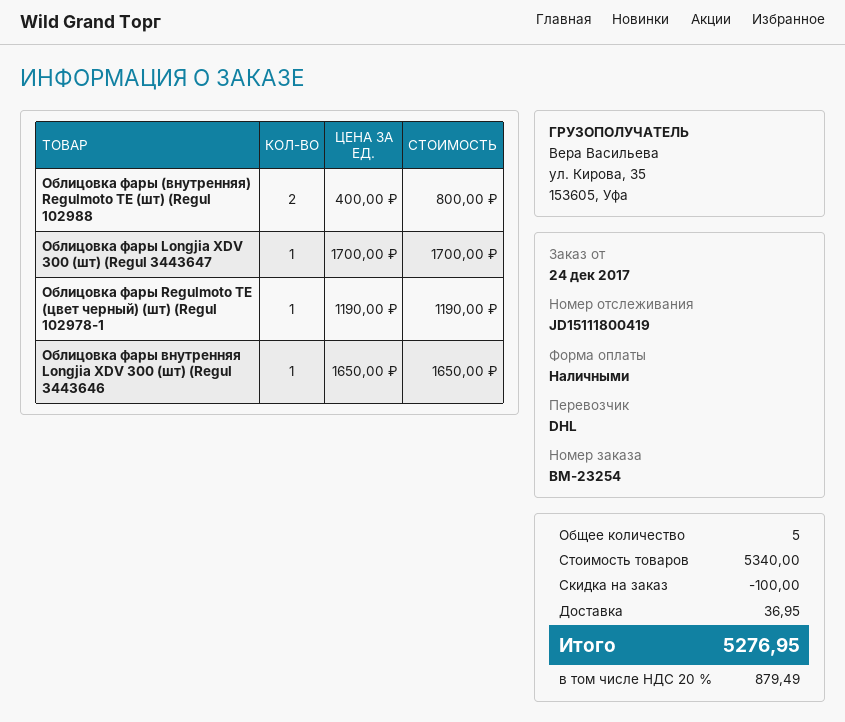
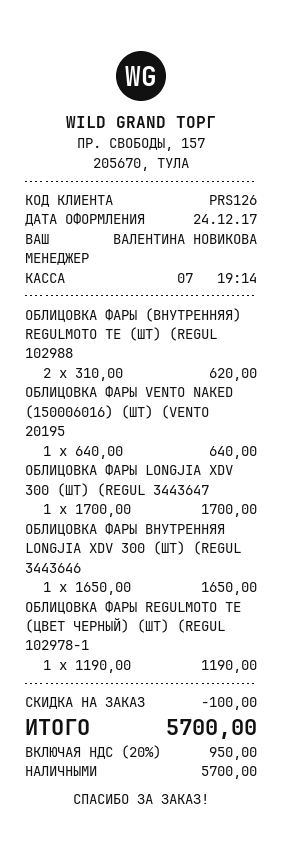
Облицовка фары (внутренняя) Regulmoto TE (шт) (Regul 102988: 2 x 400.00 = 800.00 -> 2 x 310.00 = 620.00
ОБЛИЦОВКА ФАРЫ VENTO NAKED (150006016) (ШТ) (VENTO 20195: none -> 1 x 640.00 = 640.00
shipping: 36.95 -> none
tax: 20% = 879.49 -> 20% = 950.00
total: 5276.95 -> 5700.00

